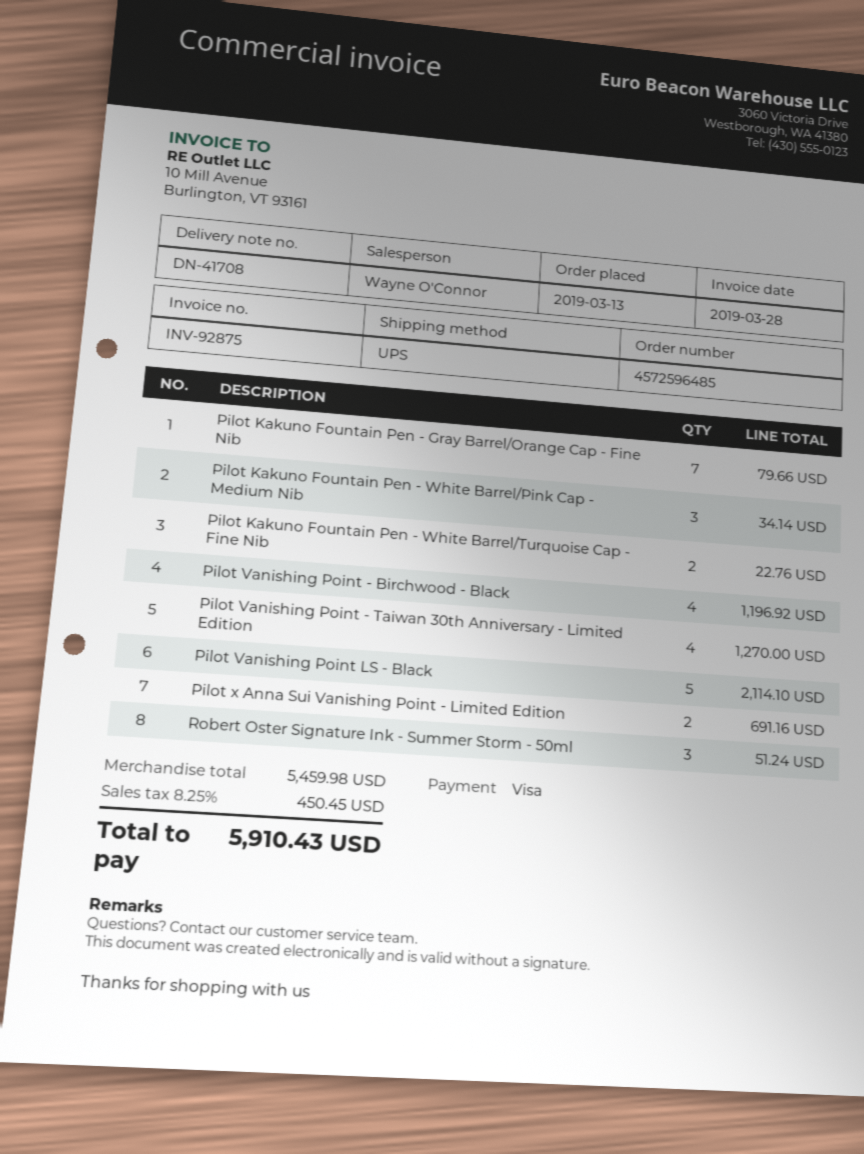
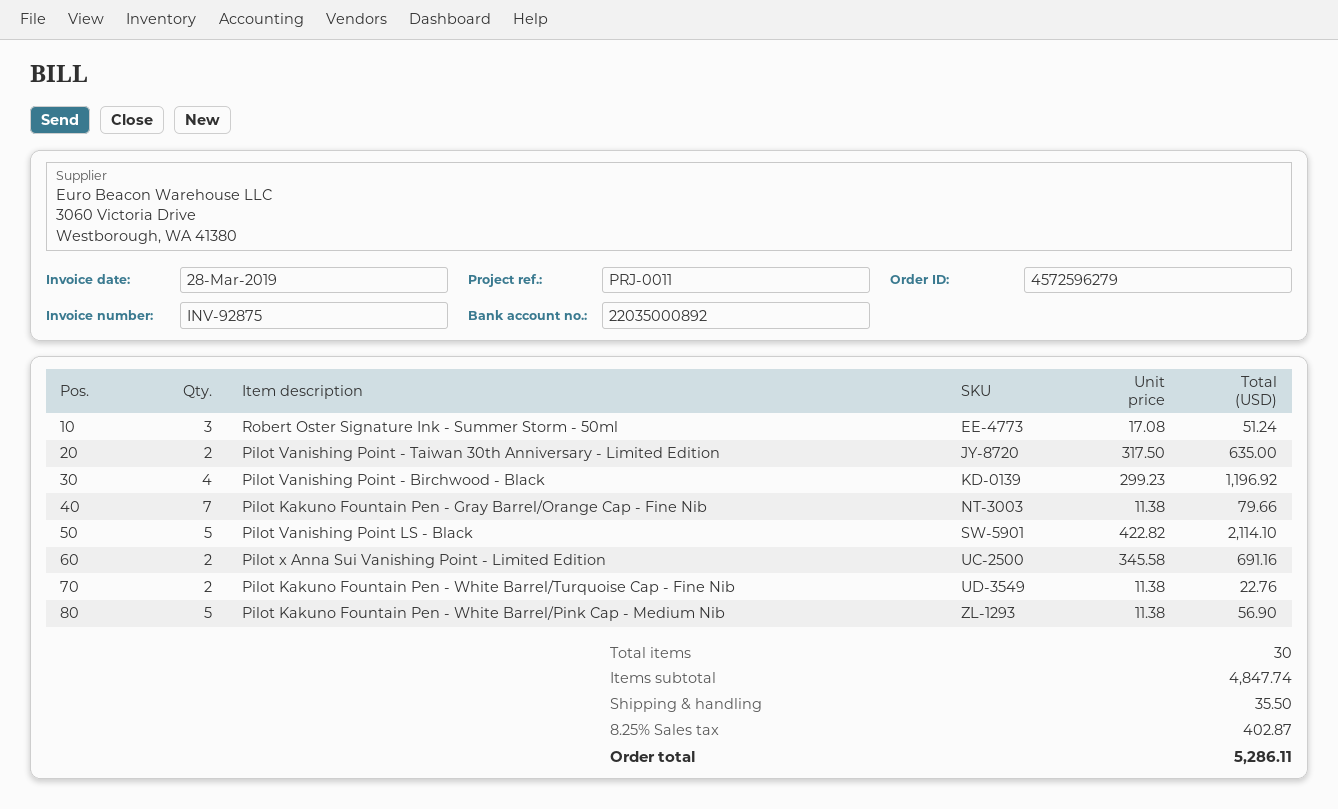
order number: 4572596485 -> 4572596279
Pilot Kakuno Fountain Pen - White Barrel/Pink Cap - Medium Nib: 3 for 34.14 -> 5 for 56.90
Pilot Vanishing Point - Taiwan 30th Anniversary - Limited Edition: 4 for 1270.00 -> 2 for 635.00
subtotal: 5459.98 -> 4847.74
shipping: none -> 35.50
tax: 8.25% = 450.45 -> 8.25% = 402.87
total: 5910.43 -> 5286.11

